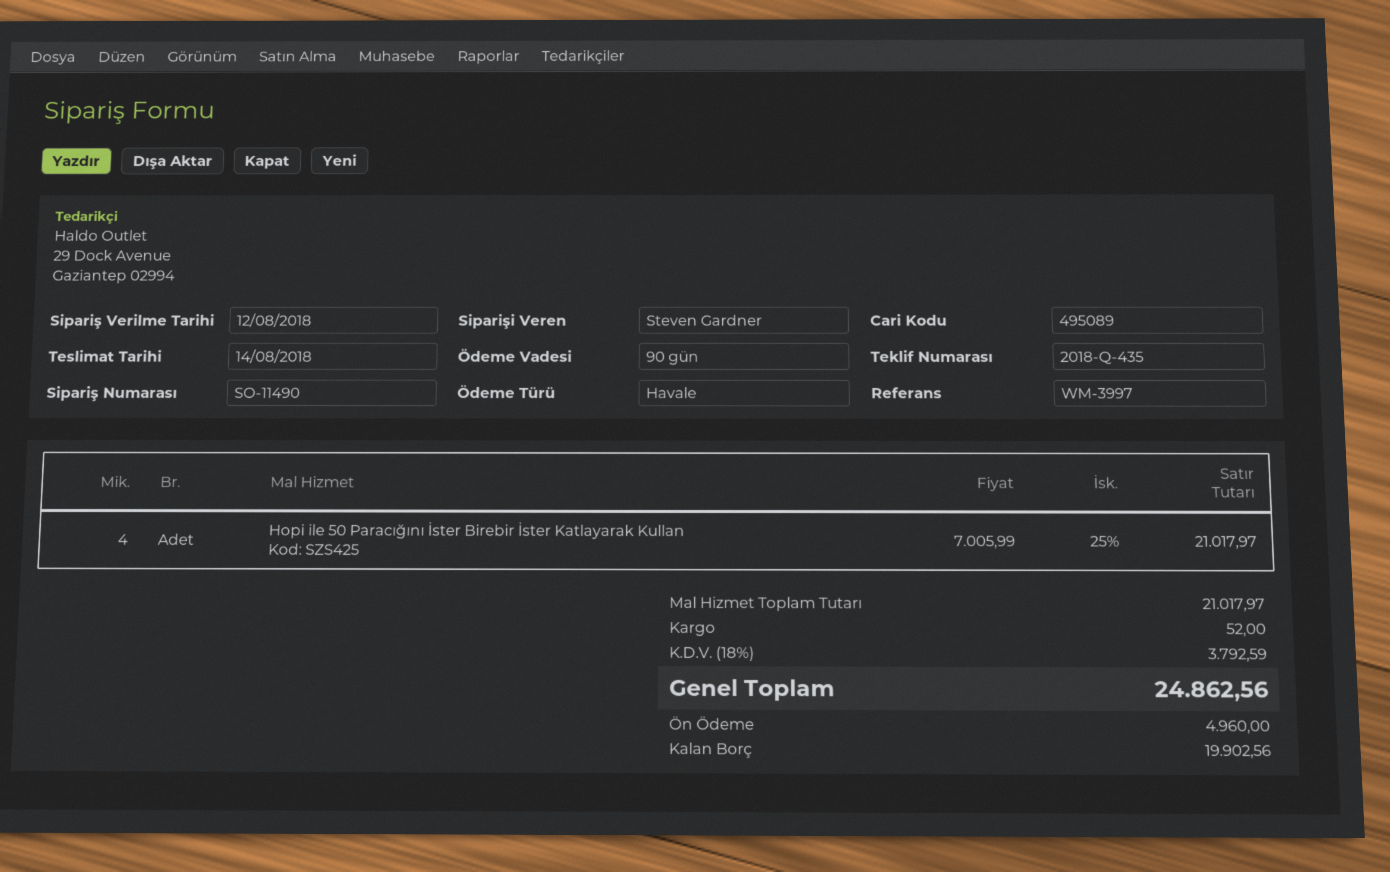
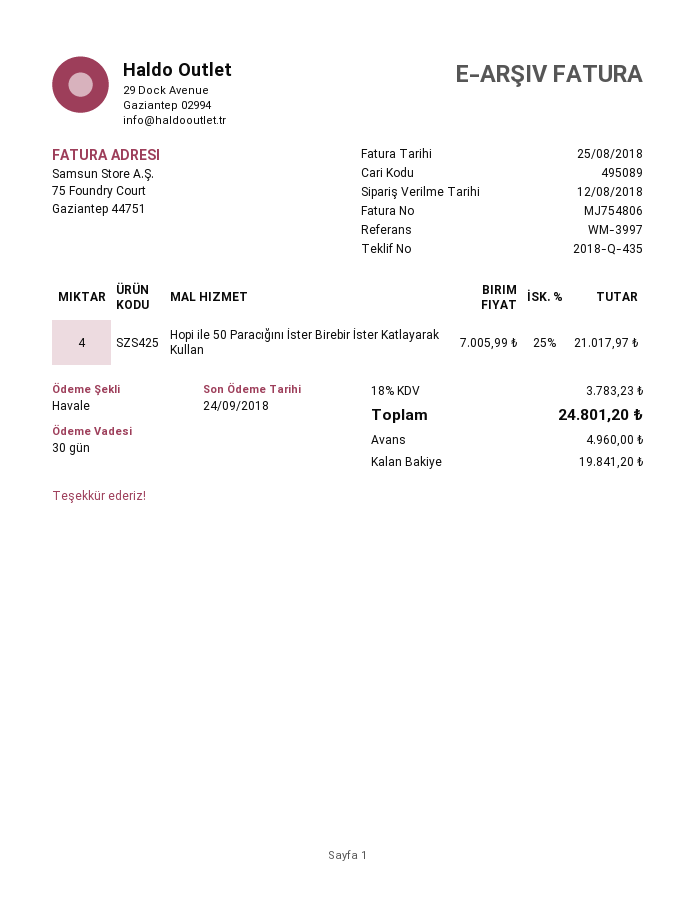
payment terms: 90 days -> 30 days
shipping: 52.00 -> none
tax: 18% = 3792.59 -> 18% = 3783.23
total: 24862.56 -> 24801.20
balance: 19902.56 -> 19841.20

